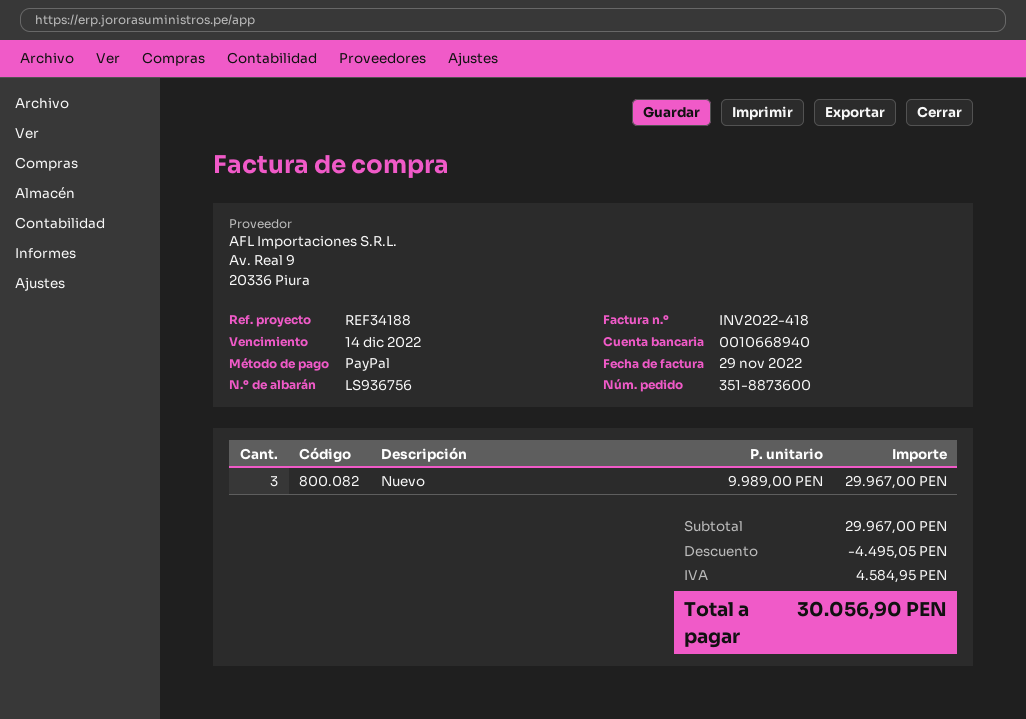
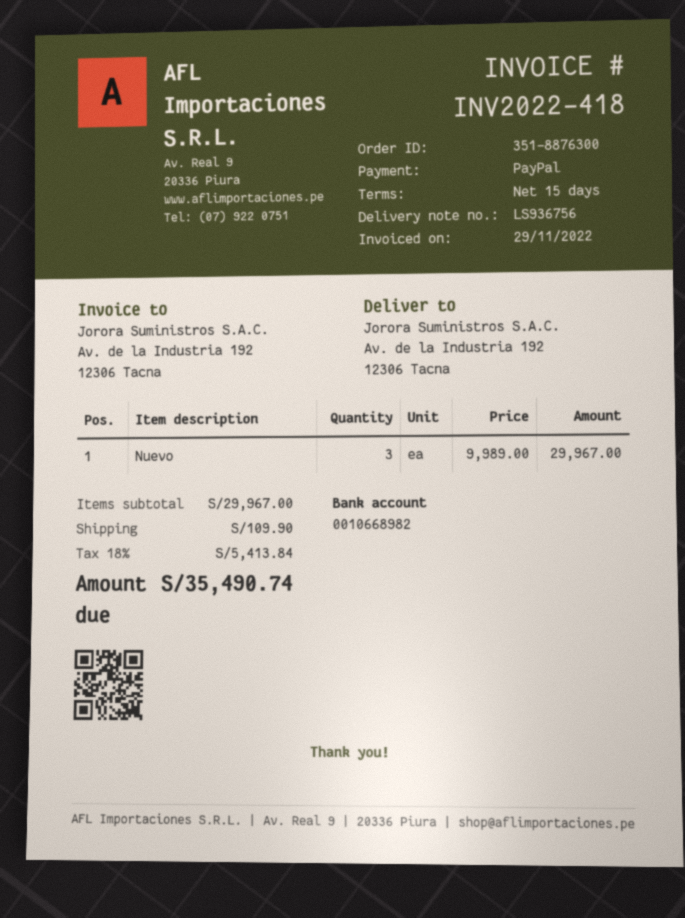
order number: 351-8873600 -> 351-8876300
bank account: 0010668940 -> 0010668982
discount: 4495.05 -> none
shipping: none -> 109.90
tax: 4584.95 -> 5413.84
total: 30056.90 -> 35490.74

